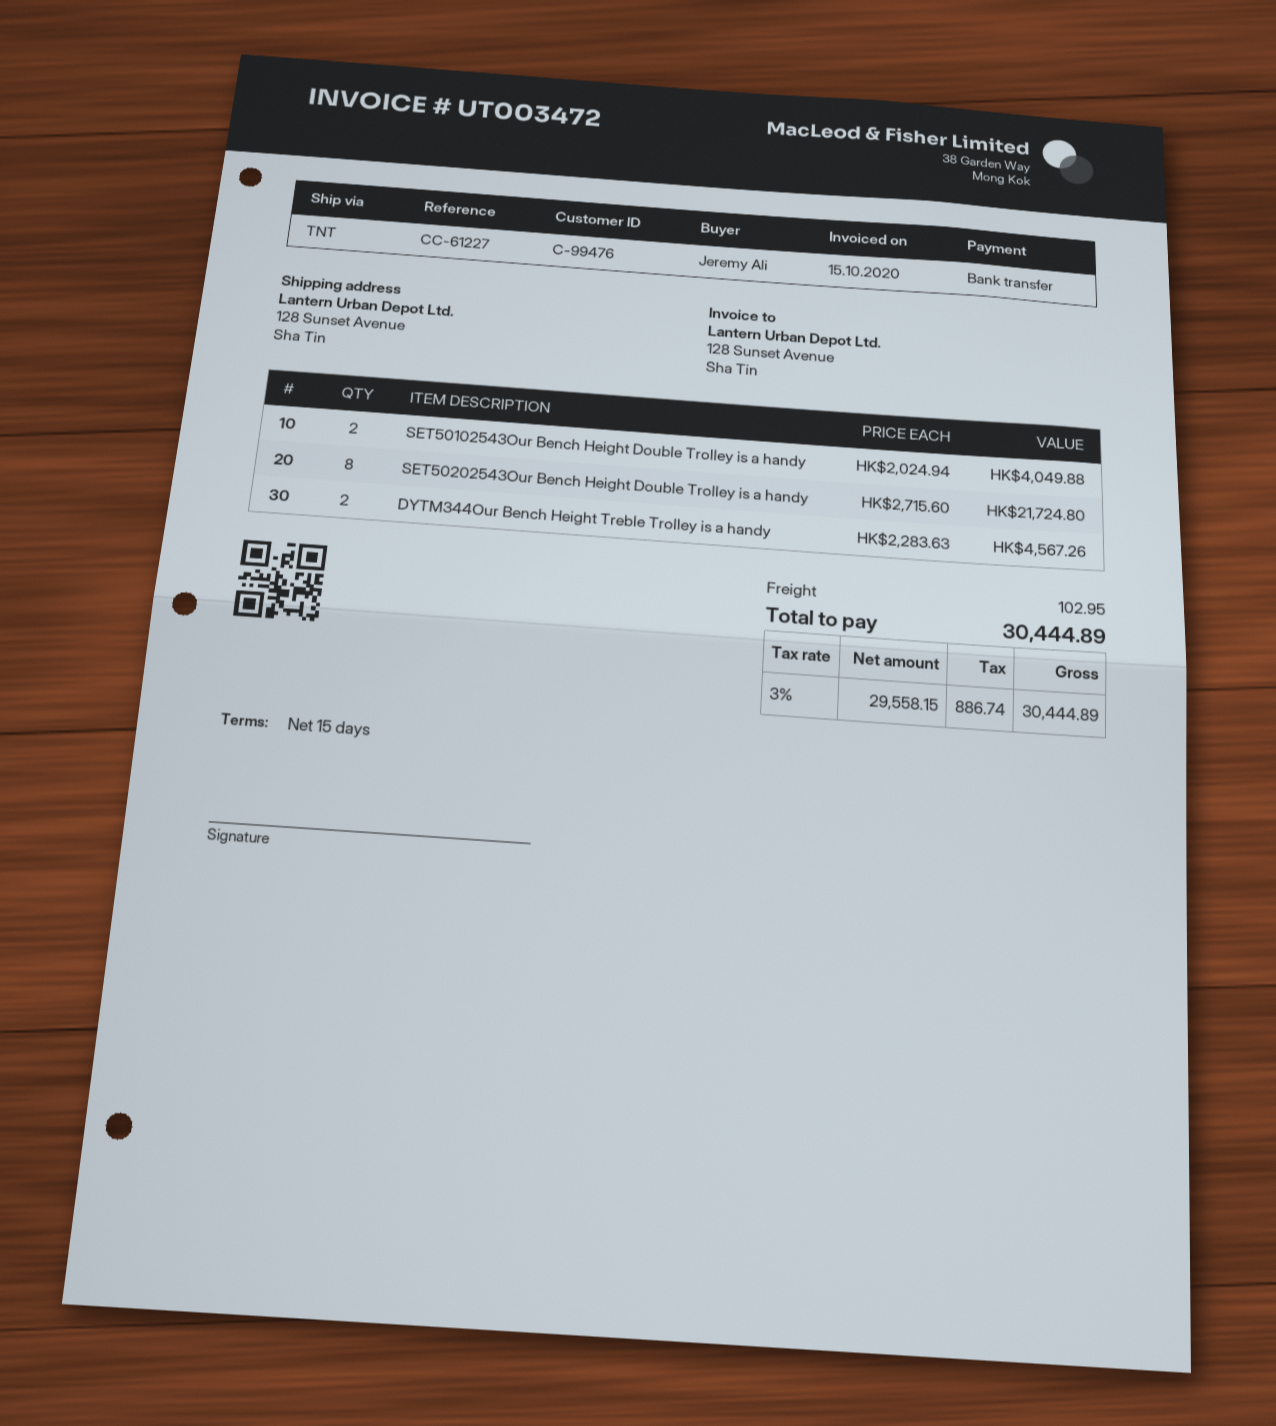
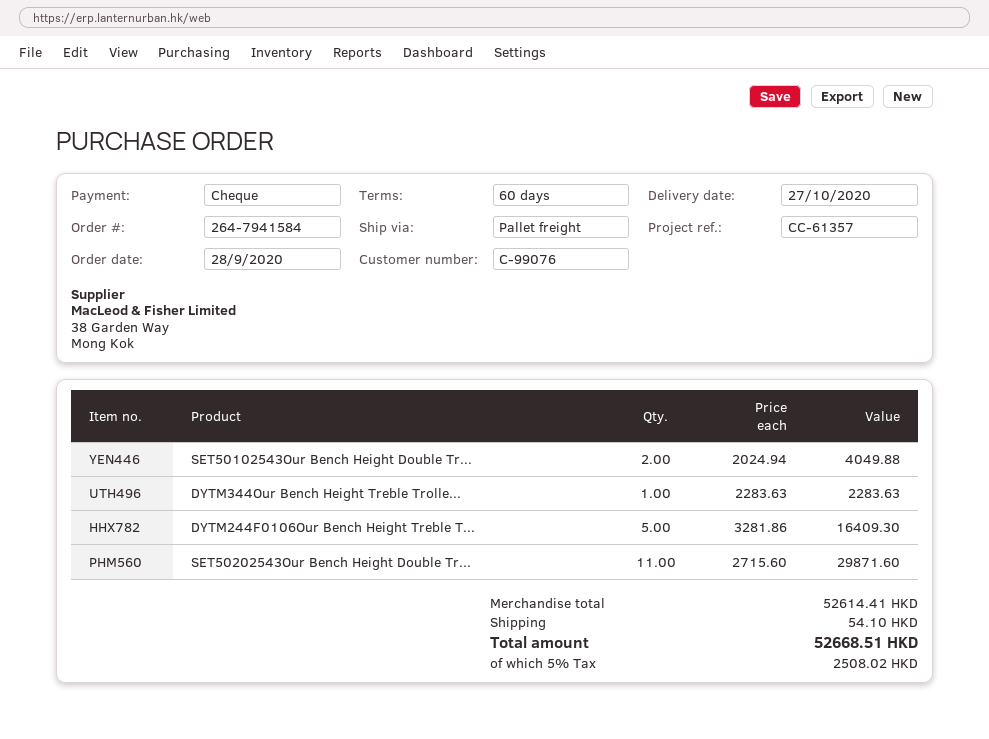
payment terms: 15 days -> 60 days
customer number: C-99476 -> C-99076
reference: CC-61227 -> CC-61357
payment method: bank transfer -> cheque
shipping method: TNT -> pallet freight
SET50202543Our Bench Height Double Trolley is a handy: 8 x 2715.60 = 21724.80 -> 11 x 2715.60 = 29871.60
DYTM344Our Bench Height Treble Trolley is a handy: 2 x 2283.63 = 4567.26 -> 1 x 2283.63 = 2283.63
DYTM244F0106Our Bench Height Treble T...: none -> 5 x 3281.86 = 16409.30
shipping: 102.95 -> 54.10
tax: 3% = 886.74 -> 5% = 2508.02
total: 30444.89 -> 52668.51

